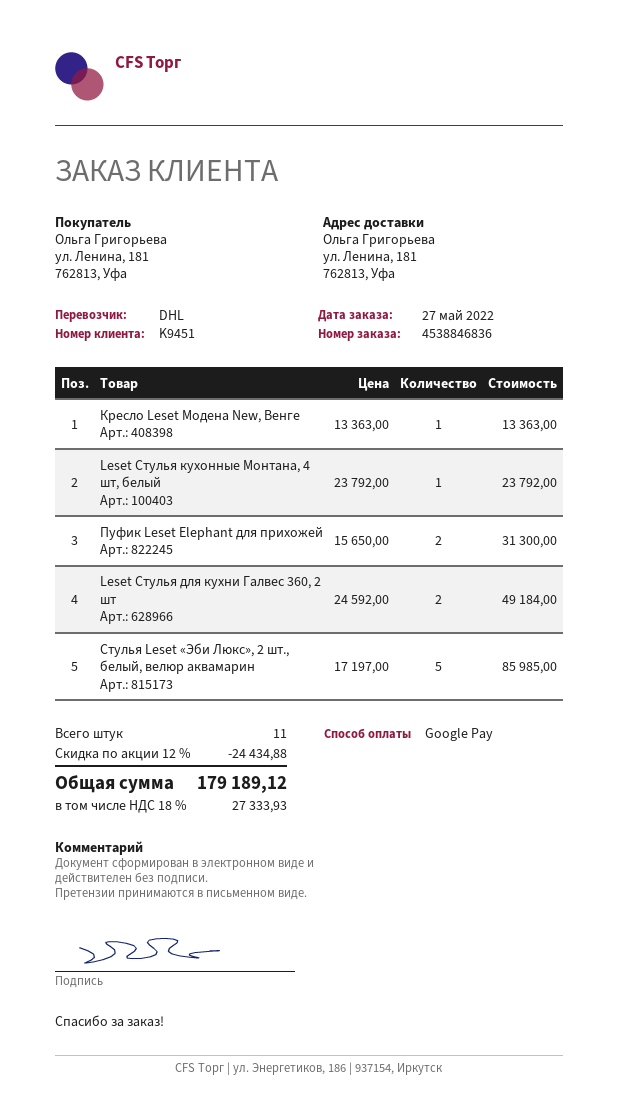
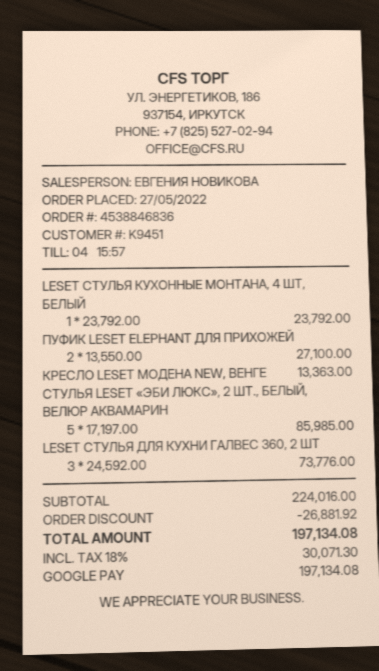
Пуфик Leset Elephant для прихожей: 2 x 15650.00 = 31300.00 -> 2 x 13550.00 = 27100.00
Leset Стулья для кухни Галвес 360, 2 шт: 2 x 24592.00 = 49184.00 -> 3 x 24592.00 = 73776.00
discount: 24434.88 -> 26881.92
tax: 18% = 27333.93 -> 18% = 30071.30
total: 179189.12 -> 197134.08

